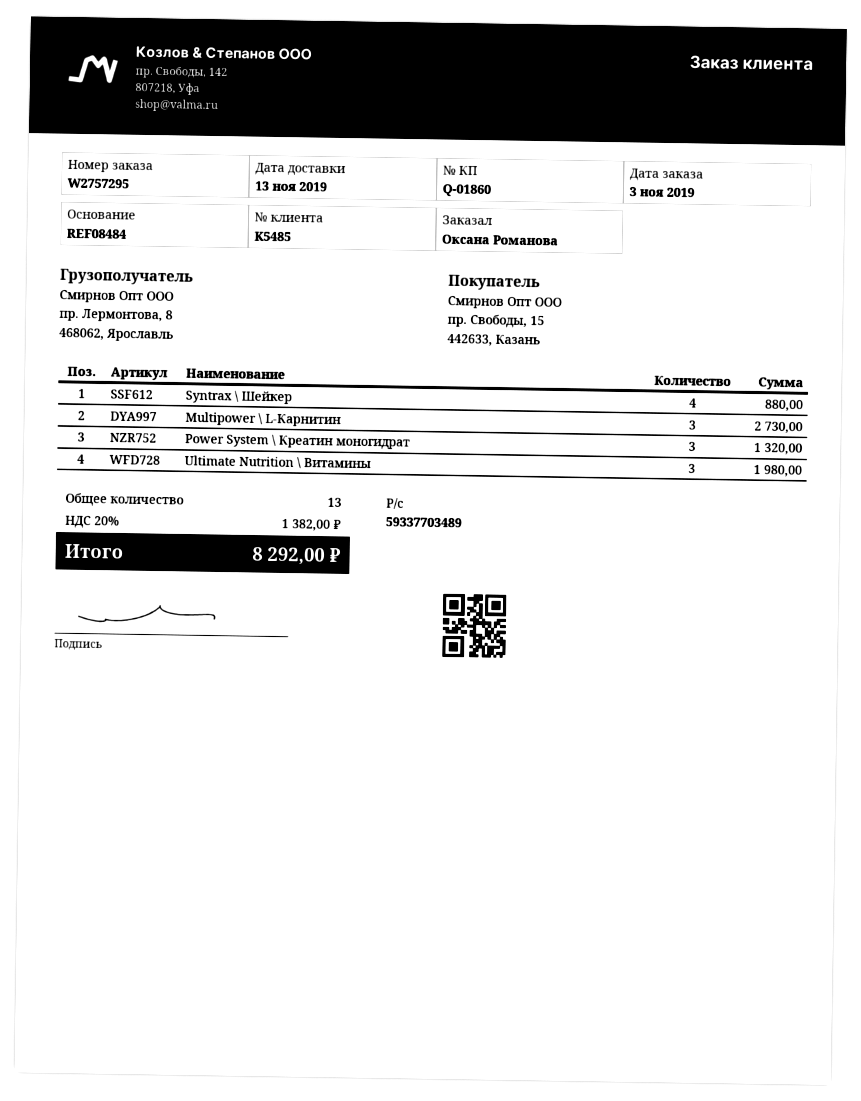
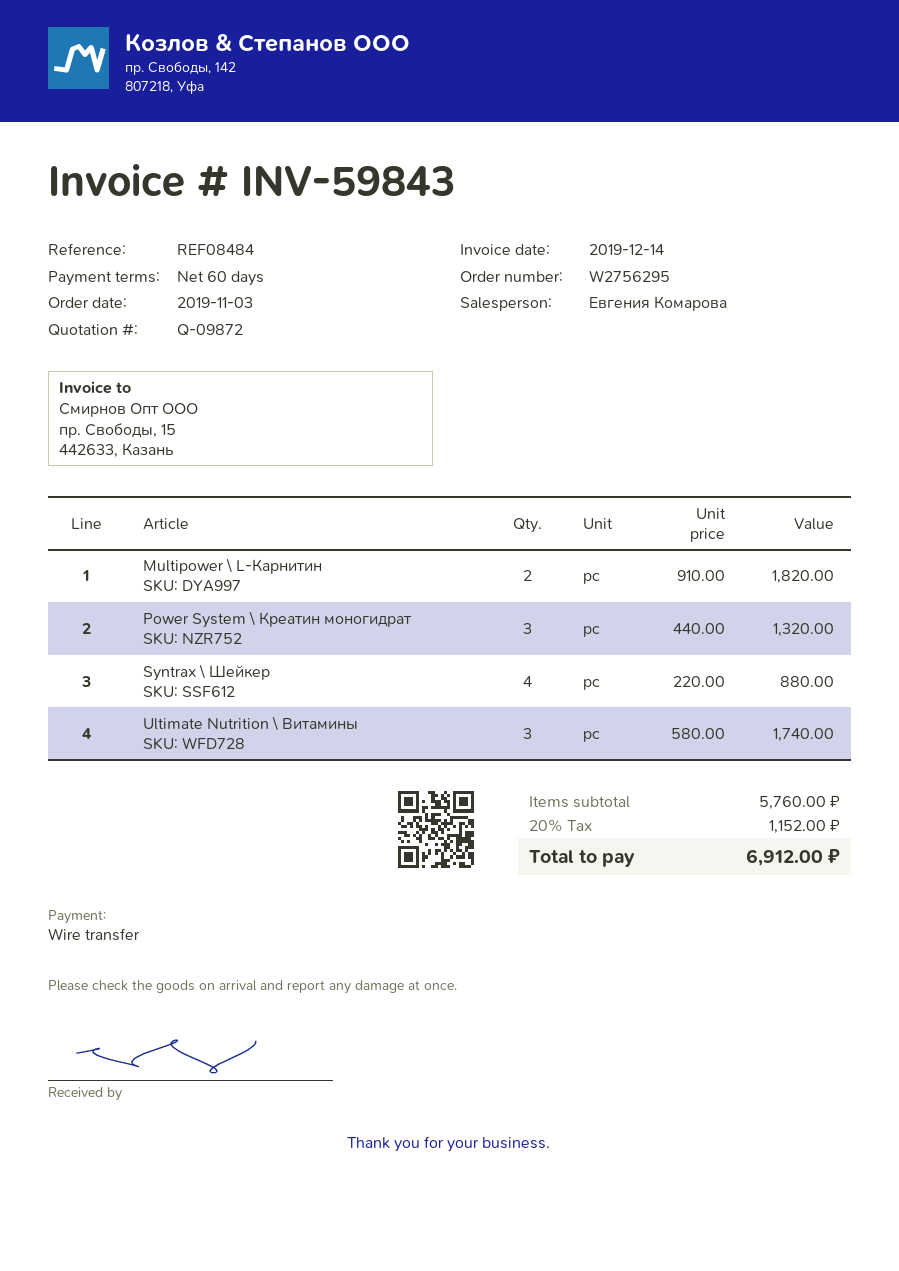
quote number: Q-01860 -> Q-09872
order number: W2757295 -> W2756295
Multipower \ L-Карнитин: 3 for 2730.00 -> 2 for 1820.00
Ultimate Nutrition \ Витамины: 3 for 1980.00 -> 3 for 1740.00
tax: 20% = 1382.00 -> 20% = 1152.00
total: 8292.00 -> 6912.00

